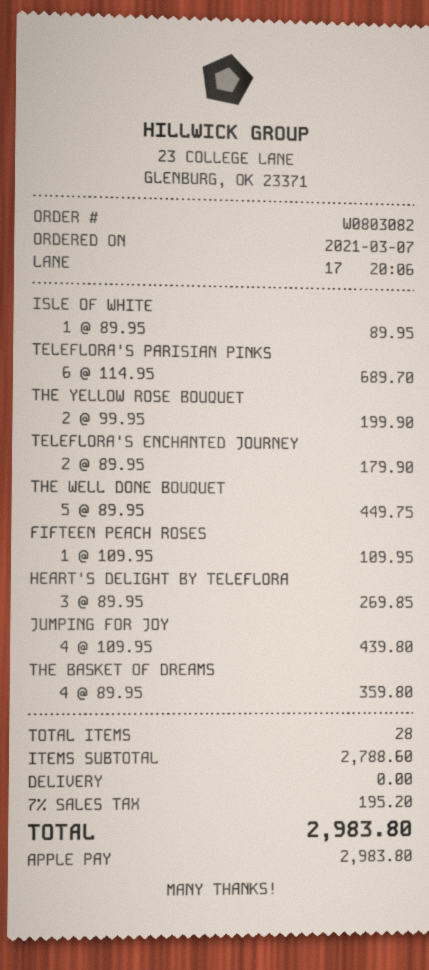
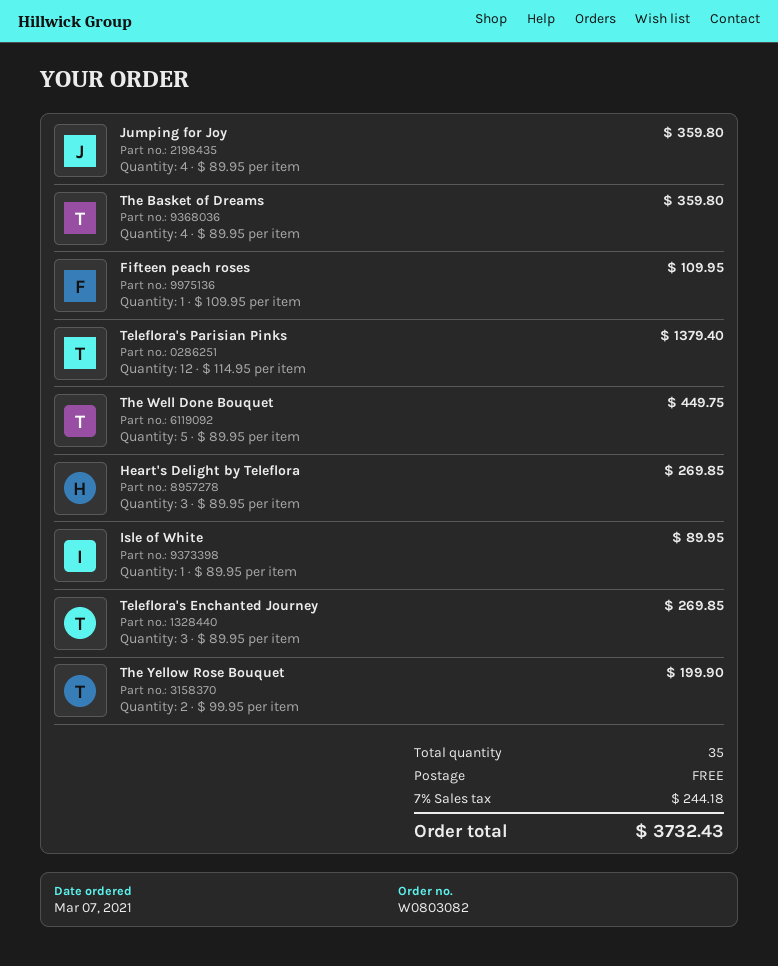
TELEFLORA'S PARISIAN PINKS: 6 x 114.95 = 689.70 -> 12 x 114.95 = 1379.40
TELEFLORA'S ENCHANTED JOURNEY: 2 x 89.95 = 179.90 -> 3 x 89.95 = 269.85
JUMPING FOR JOY: 4 x 109.95 = 439.80 -> 4 x 89.95 = 359.80
total quantity: 28 -> 35
tax: 7% = 195.20 -> 7% = 244.18
total: 2983.80 -> 3732.43

